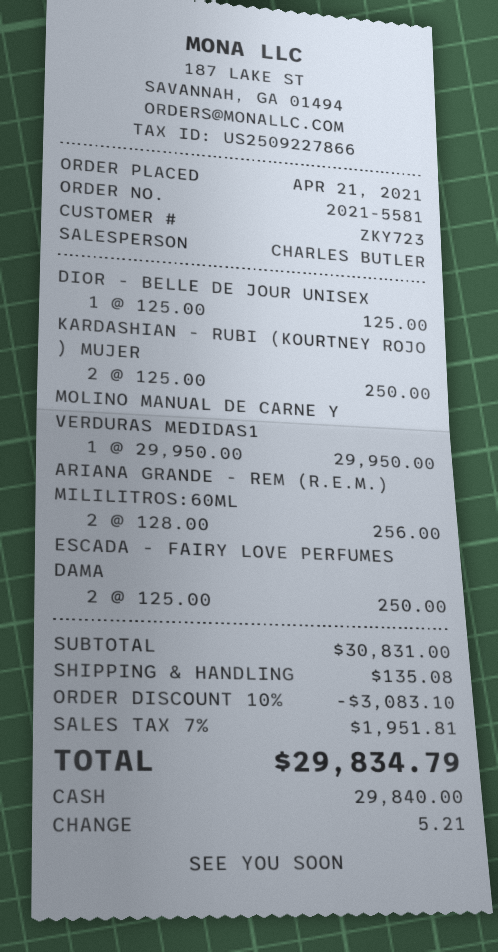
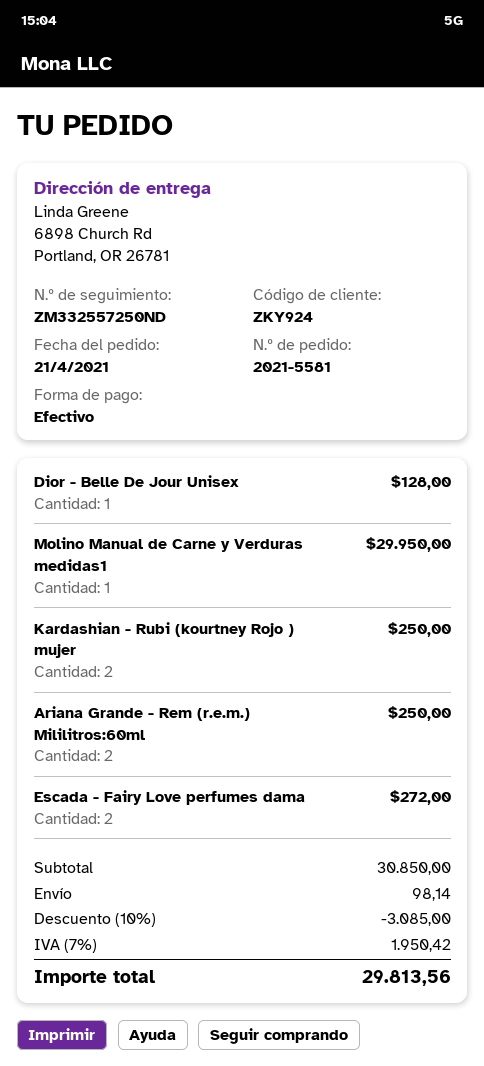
customer number: ZKY723 -> ZKY924
DIOR - BELLE DE JOUR UNISEX: 1 for 125.00 -> 1 for 128.00
ARIANA GRANDE - REM (R.E.M.) MILILITROS:60ML: 2 for 256.00 -> 2 for 250.00
ESCADA - FAIRY LOVE PERFUMES DAMA: 2 for 250.00 -> 2 for 272.00
subtotal: 30831.00 -> 30850.00
discount: 10% = 3083.10 -> 10% = 3085.00
shipping: 135.08 -> 98.14
tax: 7% = 1951.81 -> 7% = 1950.42
total: 29834.79 -> 29813.56

